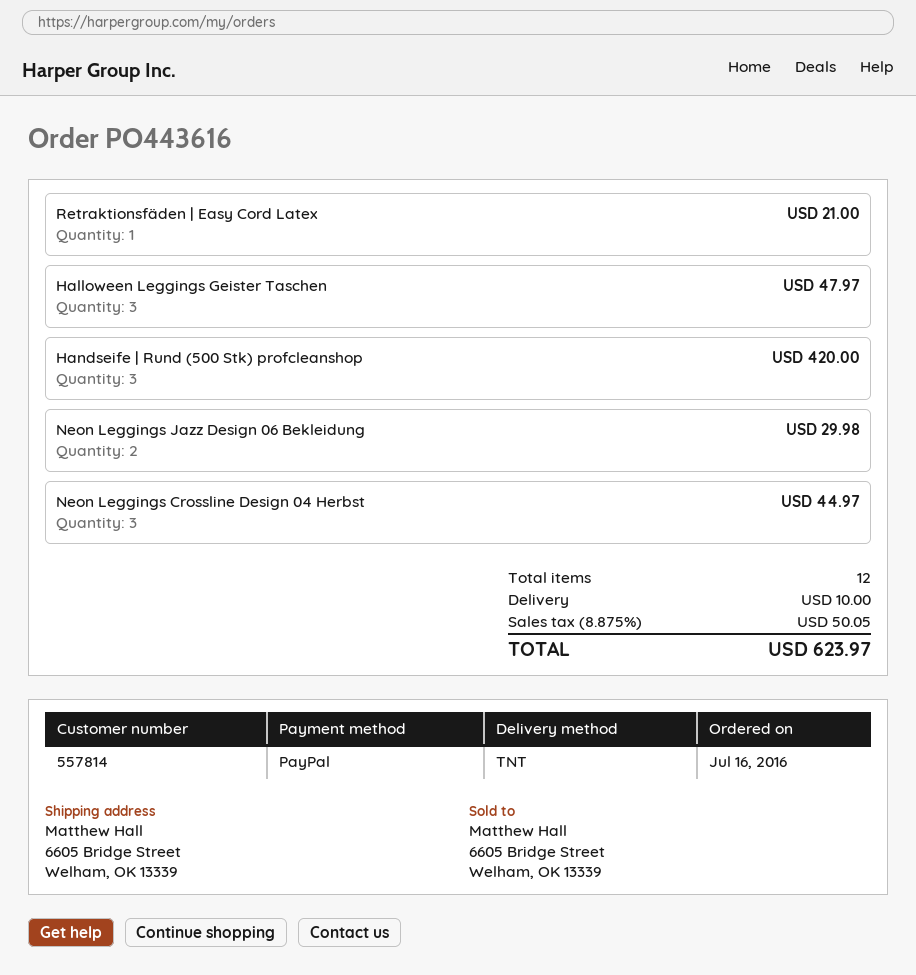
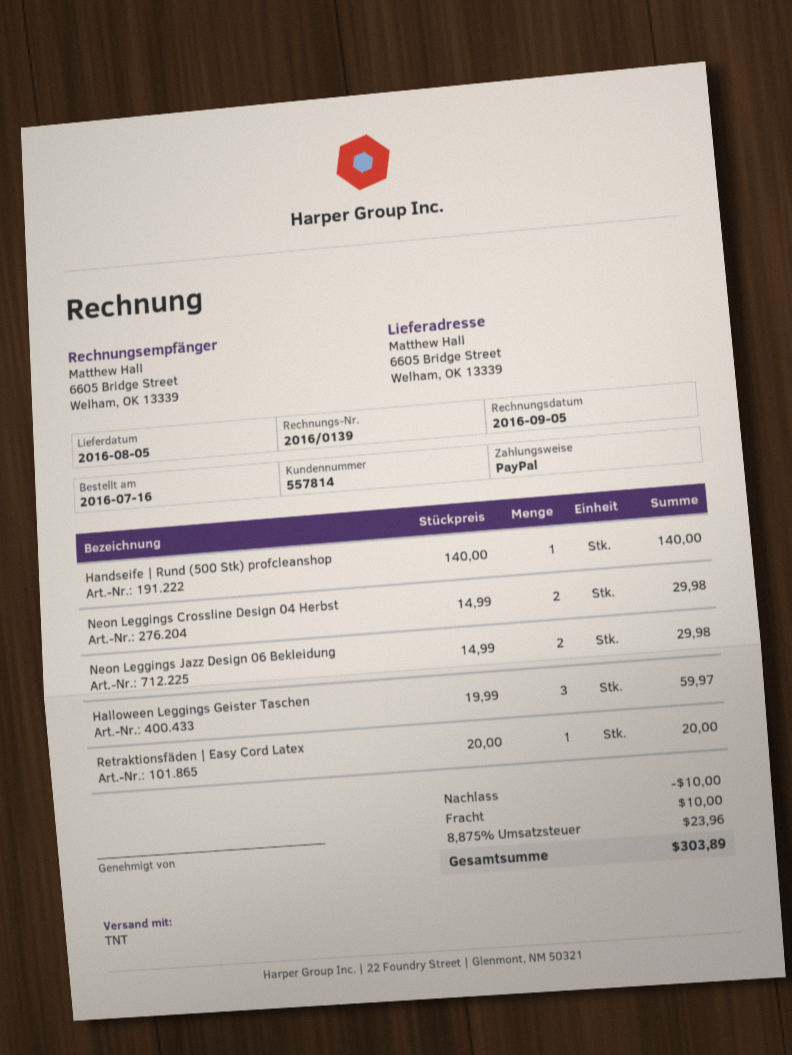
Retraktionsfäden | Easy Cord Latex: 1 for 21.00 -> 1 for 20.00
Halloween Leggings Geister Taschen: 3 for 47.97 -> 3 for 59.97
Handseife | Rund (500 Stk) profcleanshop: 3 for 420.00 -> 1 for 140.00
Neon Leggings Crossline Design 04 Herbst: 3 for 44.97 -> 2 for 29.98
discount: none -> 10.00
tax: 8.875% = 50.05 -> 8.875% = 23.96
total: 623.97 -> 303.89

